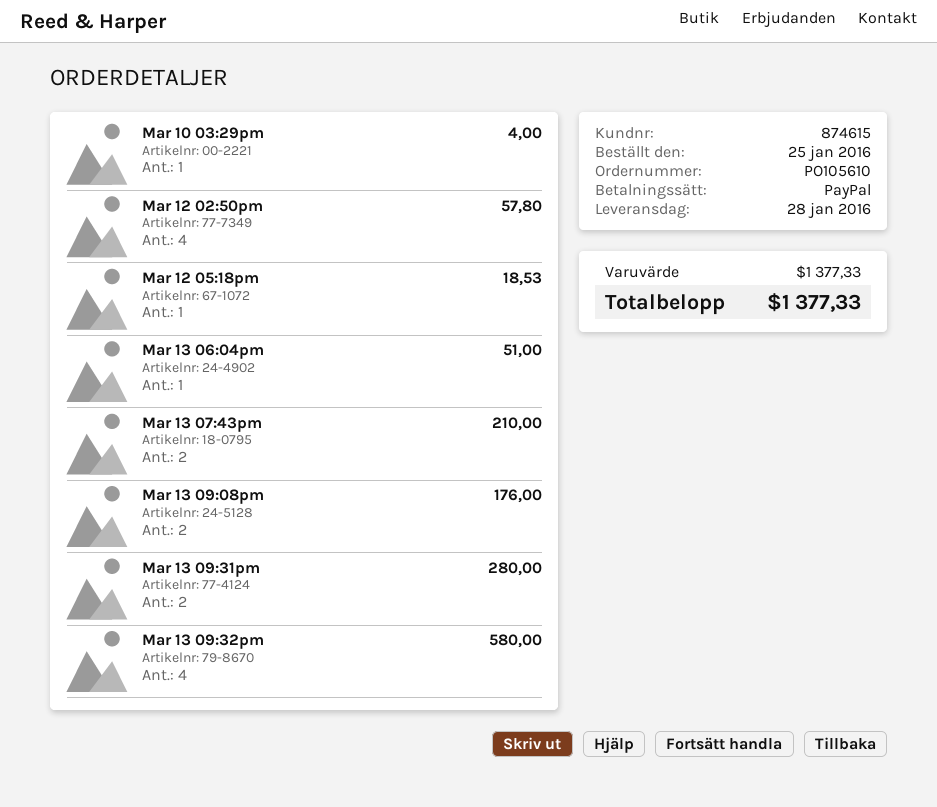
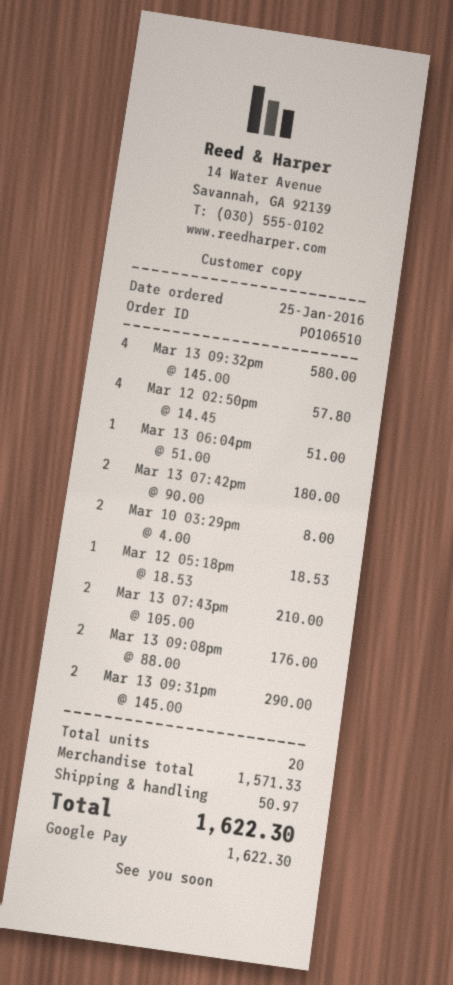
order number: PO105610 -> PO106510
payment method: PayPal -> Google Pay
Mar 10 03:29pm: 1 for 4.00 -> 2 for 8.00
Mar 13 09:31pm: 2 for 280.00 -> 2 for 290.00
Mar 13 07:42pm: none -> 2 for 180.00
subtotal: 1377.33 -> 1571.33
shipping: none -> 50.97
total: 1377.33 -> 1622.30

